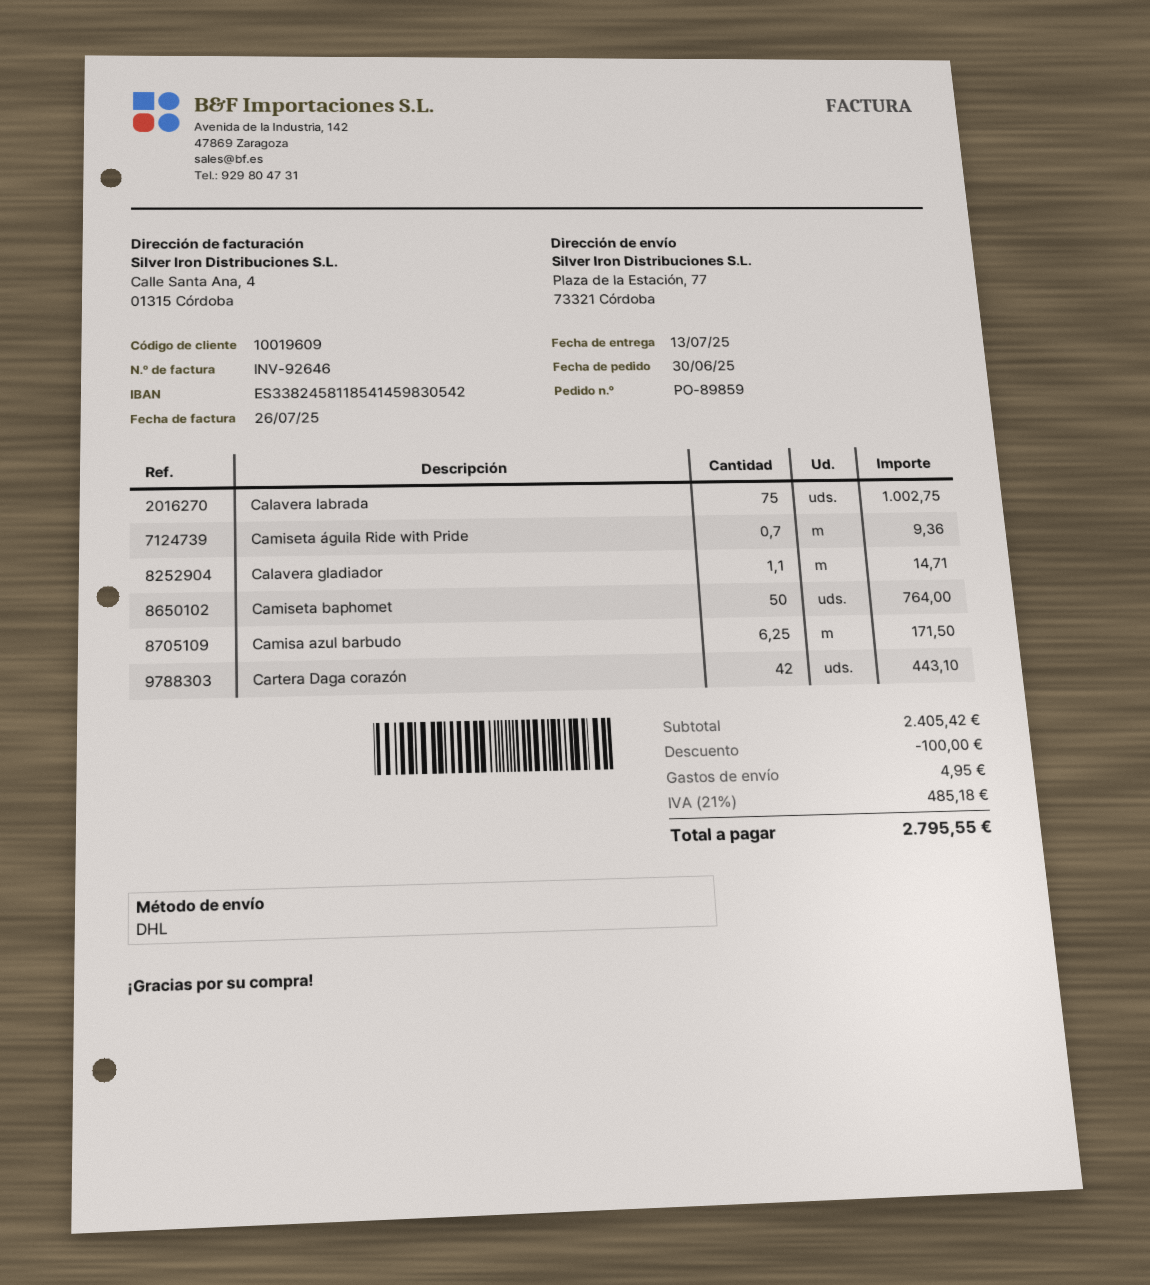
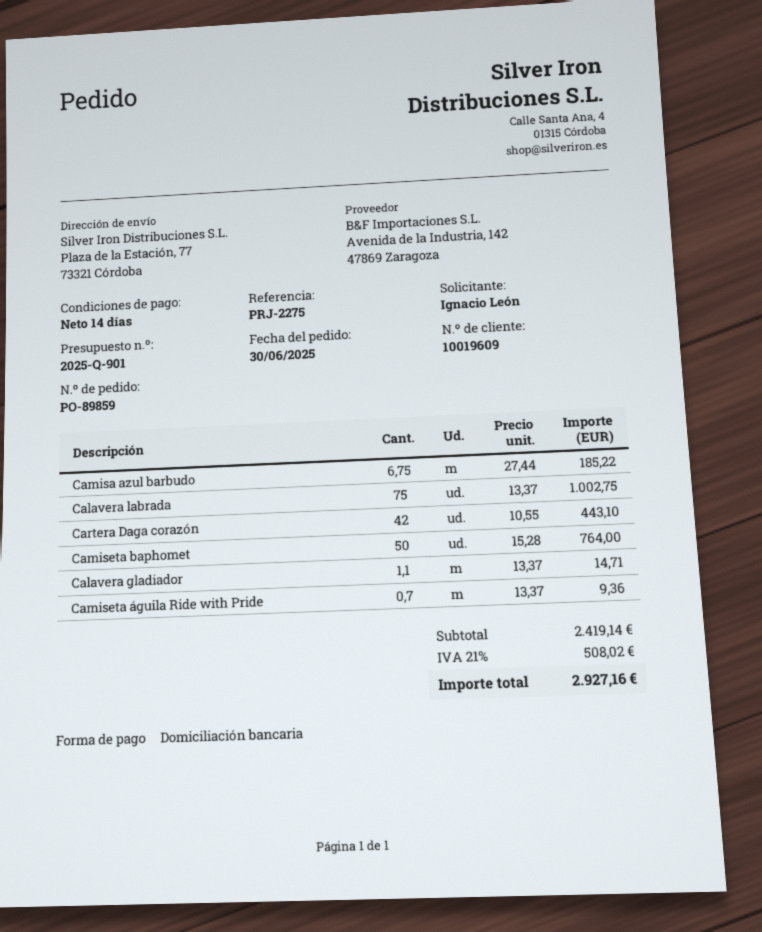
Camisa azul barbudo: 6.25 for 171.50 -> 6.75 for 185.22
subtotal: 2405.42 -> 2419.14
discount: 100.00 -> none
shipping: 4.95 -> none
tax: 21% = 485.18 -> 21% = 508.02
total: 2795.55 -> 2927.16

